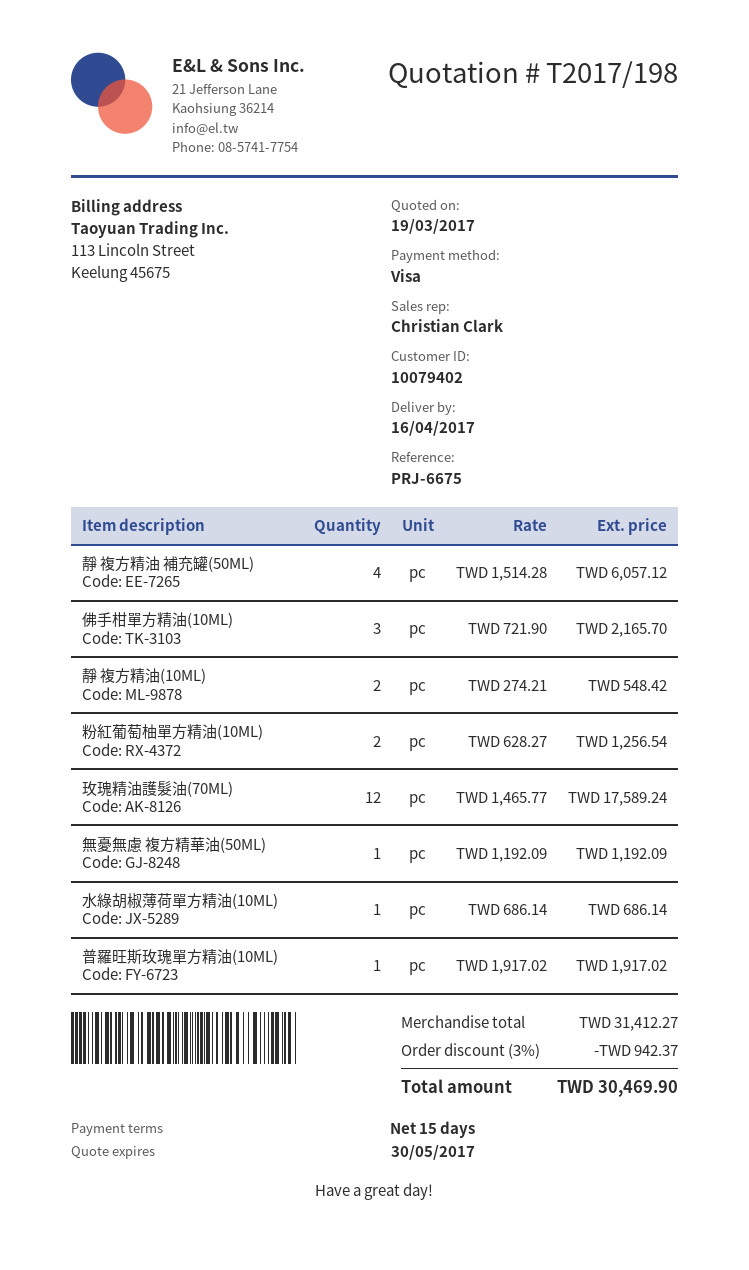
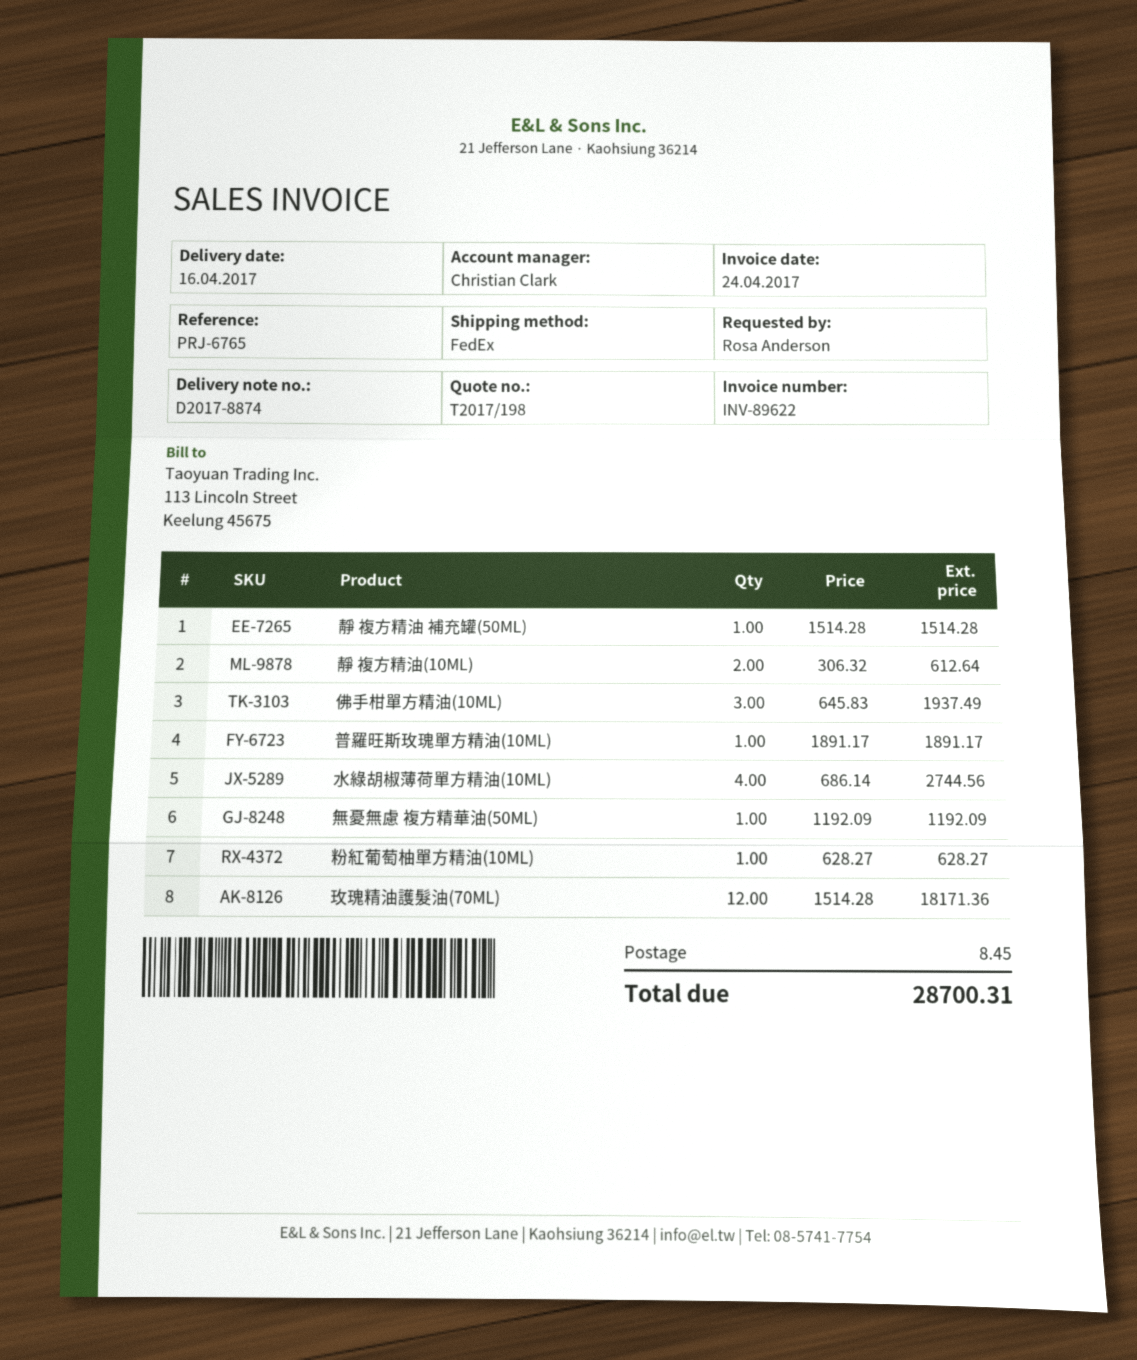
reference: PRJ-6675 -> PRJ-6765
靜 複方精油 補充罐(50ML): 4 x 1514.28 = 6057.12 -> 1 x 1514.28 = 1514.28
佛手柑單方精油(10ML): 3 x 721.90 = 2165.70 -> 3 x 645.83 = 1937.49
靜 複方精油(10ML): 2 x 274.21 = 548.42 -> 2 x 306.32 = 612.64
粉紅葡萄柚單方精油(10ML): 2 x 628.27 = 1256.54 -> 1 x 628.27 = 628.27
玫瑰精油護髮油(70ML): 12 x 1465.77 = 17589.24 -> 12 x 1514.28 = 18171.36
水綠胡椒薄荷單方精油(10ML): 1 x 686.14 = 686.14 -> 4 x 686.14 = 2744.56
普羅旺斯玫瑰單方精油(10ML): 1 x 1917.02 = 1917.02 -> 1 x 1891.17 = 1891.17
discount: 3% = 942.37 -> none
shipping: none -> 8.45
total: 30469.90 -> 28700.31

